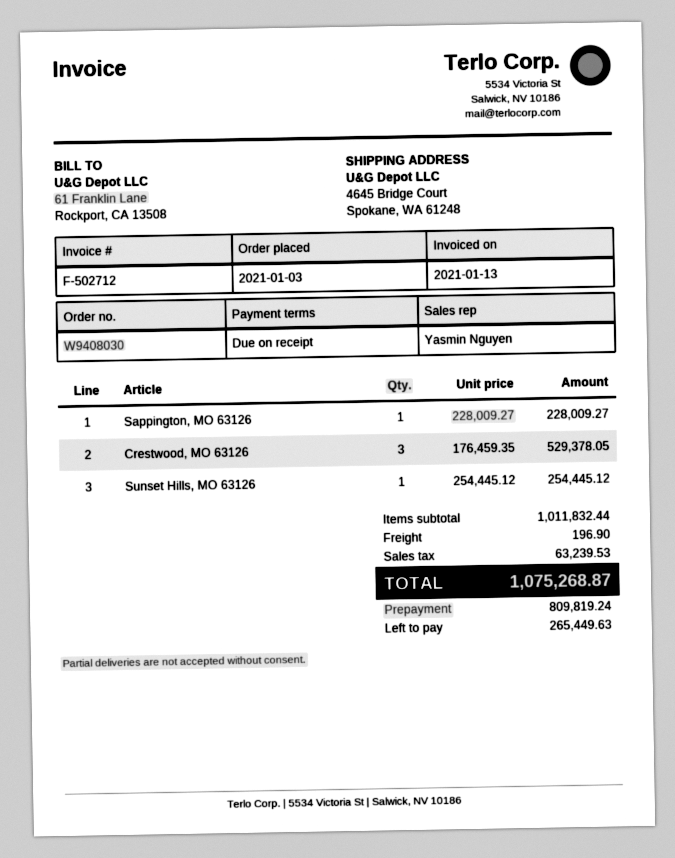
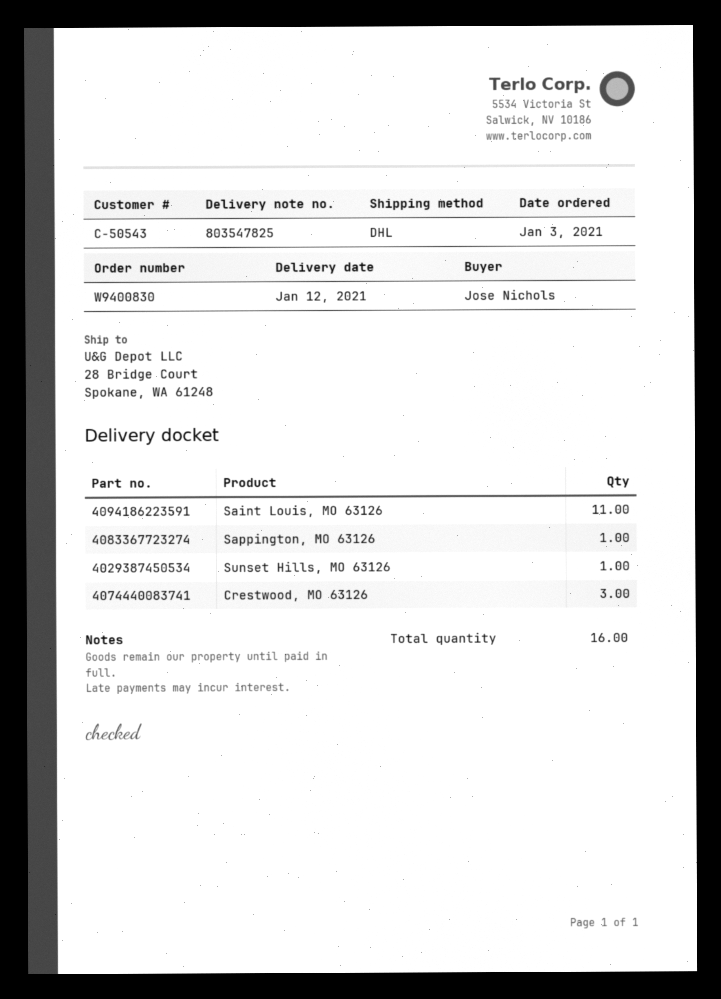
order number: W9408030 -> W9400830
ship to: 4645 Bridge Court, Spokane, WA 61248 -> 28 Bridge Court, Spokane, WA 61248
Saint Louis, MO 63126: none -> 11

